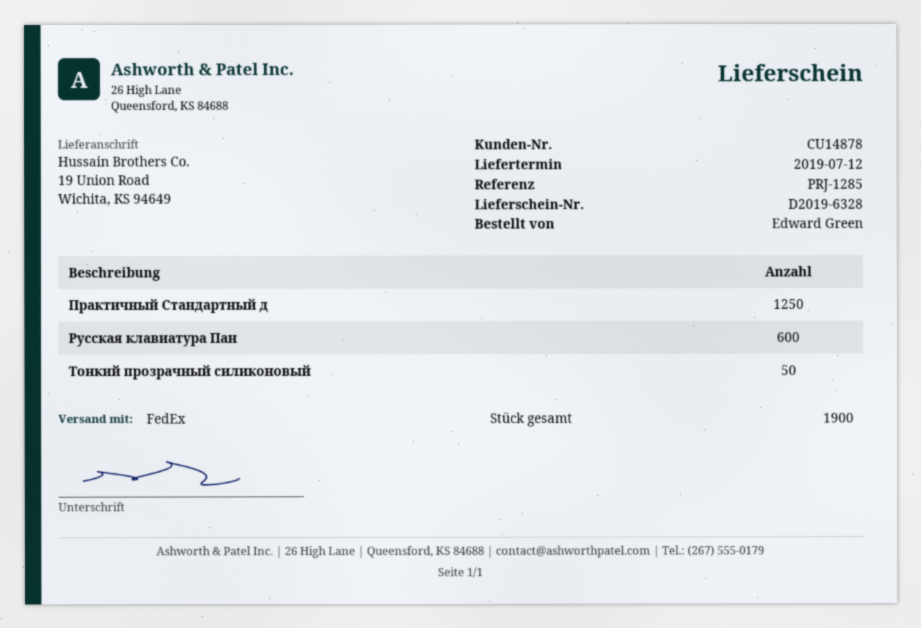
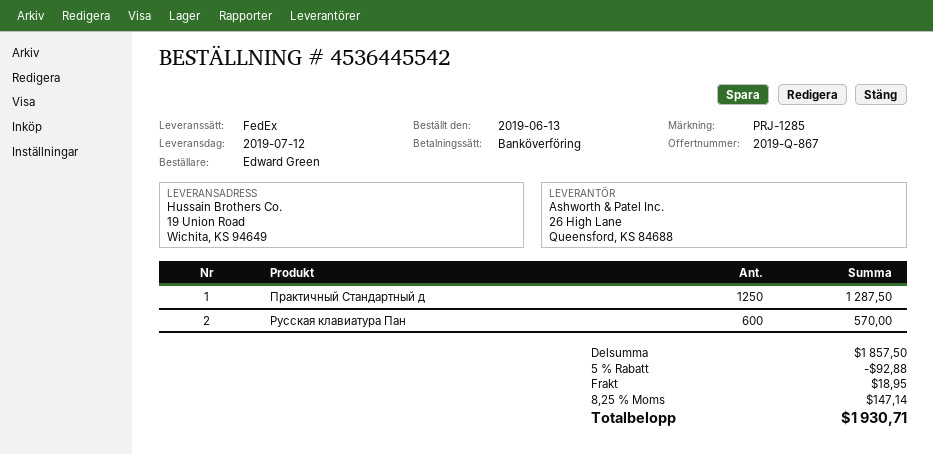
Тонкий прозрачный силиконовый: 50 -> none

